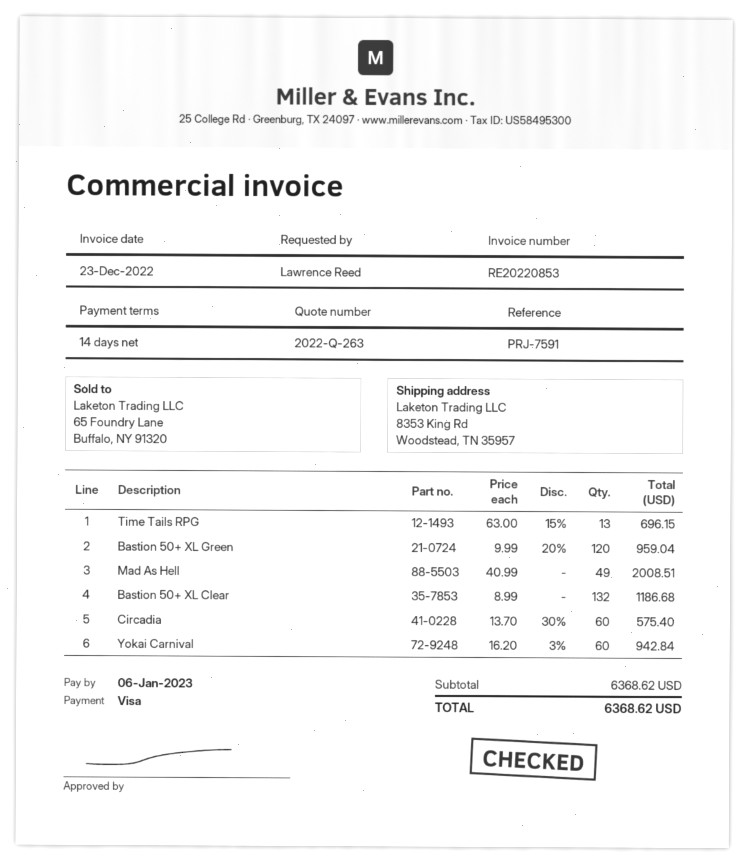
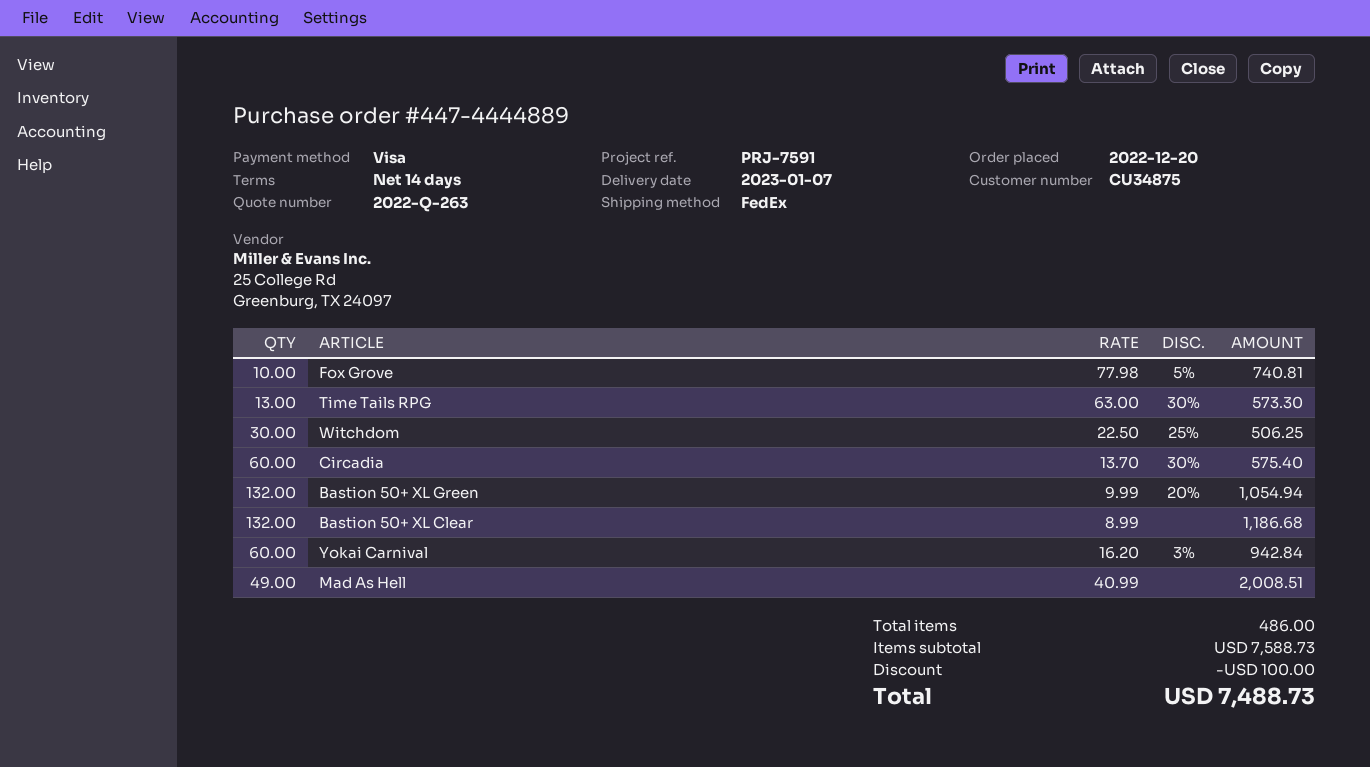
Time Tails RPG: 13 x 63.00 - 15% = 696.15 -> 13 x 63.00 - 30% = 573.30
Bastion 50+ XL Green: 120 x 9.99 - 20% = 959.04 -> 132 x 9.99 - 20% = 1054.94
Fox Grove: none -> 10 x 77.98 - 5% = 740.81
Witchdom: none -> 30 x 22.50 - 25% = 506.25
subtotal: 6368.62 -> 7588.73
discount: none -> 100.00
total: 6368.62 -> 7488.73

